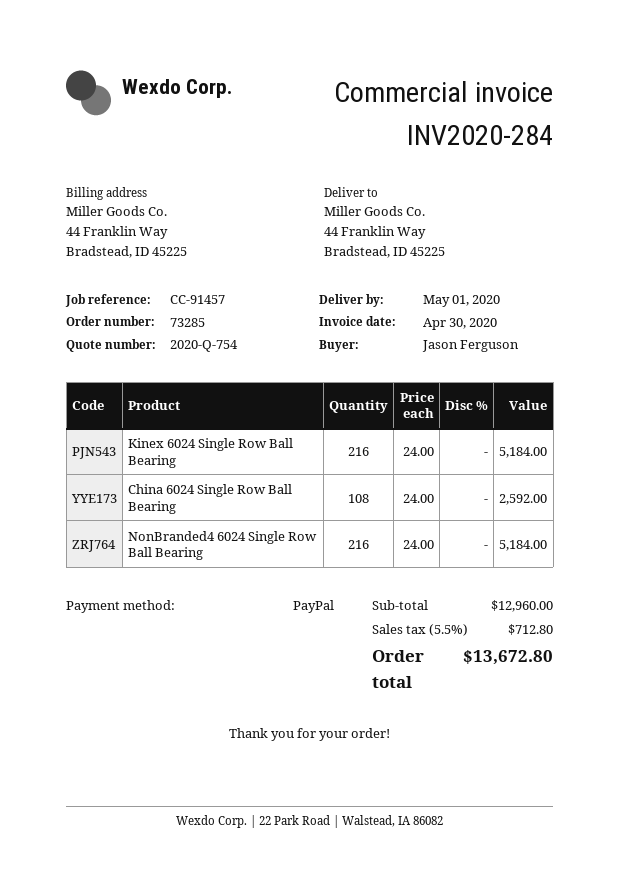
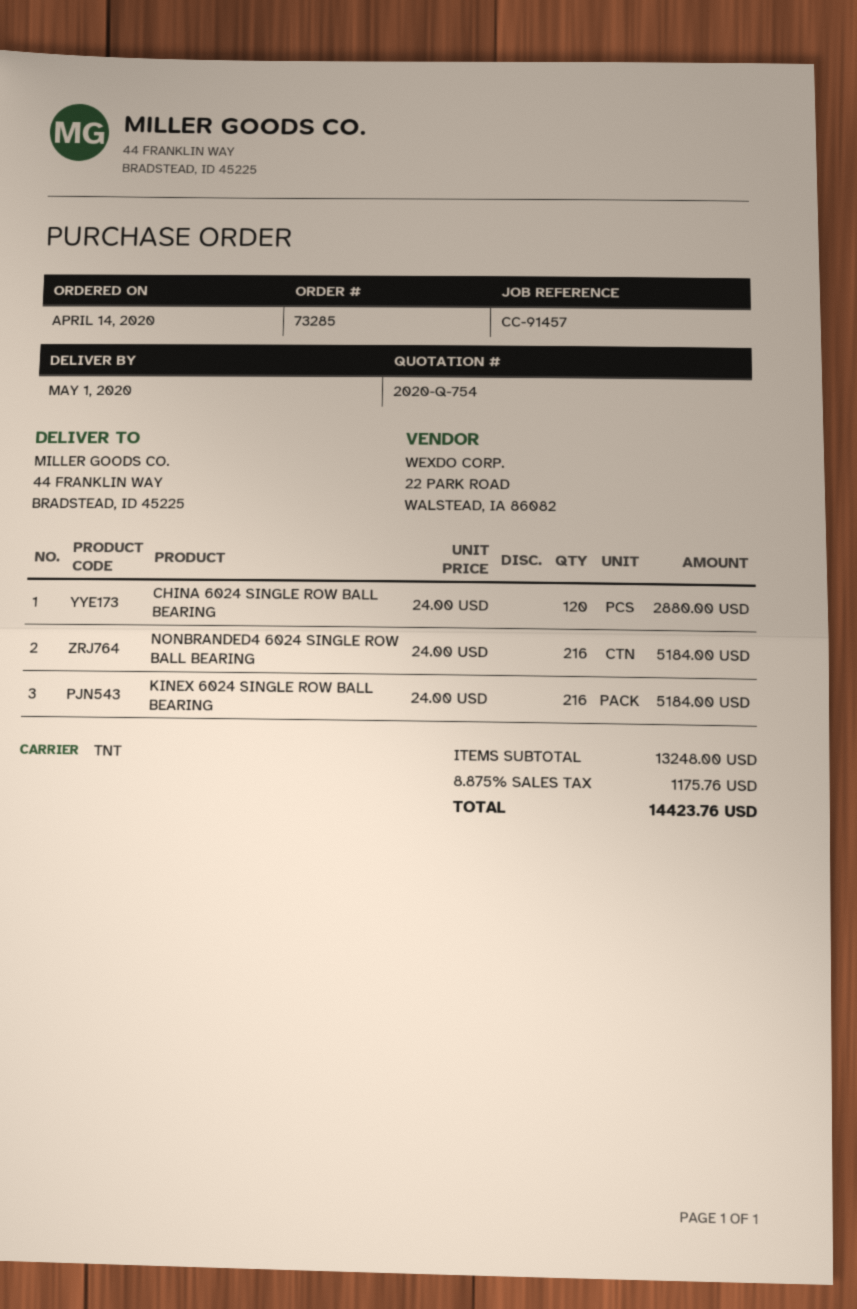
China 6024 Single Row Ball Bearing: 108 x 24.00 = 2592.00 -> 120 x 24.00 = 2880.00
subtotal: 12960.00 -> 13248.00
tax: 5.5% = 712.80 -> 8.875% = 1175.76
total: 13672.80 -> 14423.76

